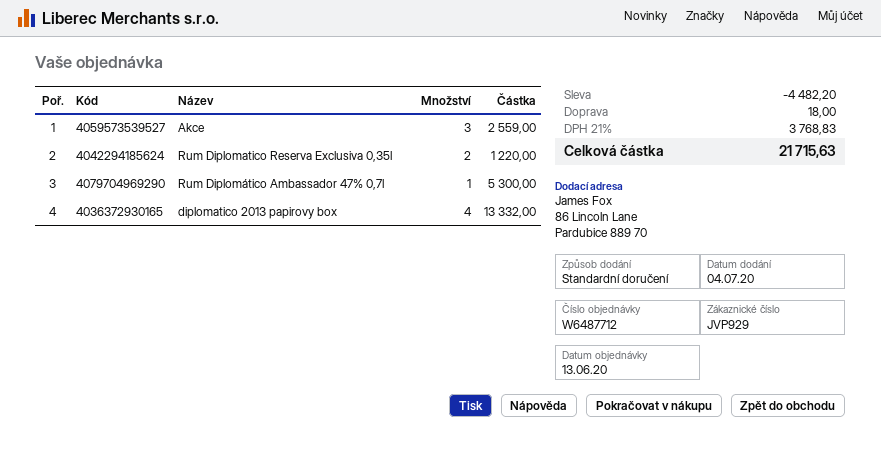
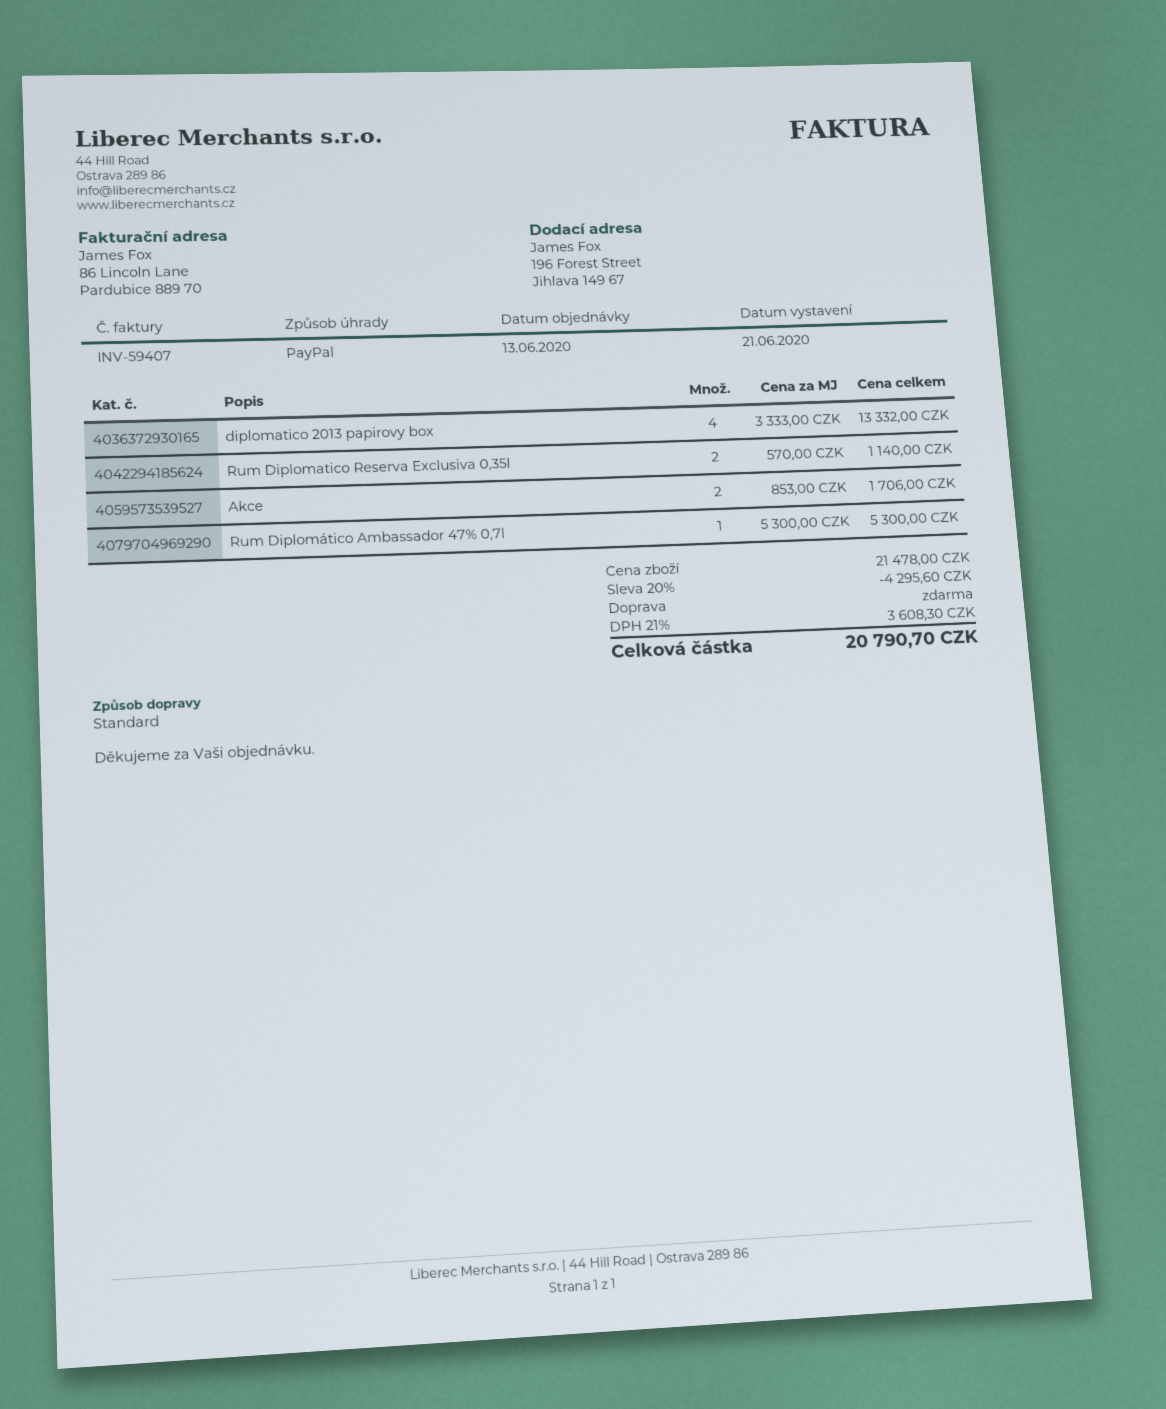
ship to: 86 Lincoln Lane, Pardubice 889 70 -> 196 Forest Street, Jihlava 149 67
Akce: 3 for 2559.00 -> 2 for 1706.00
Rum Diplomatico Reserva Exclusiva 0,35l: 2 for 1220.00 -> 2 for 1140.00
discount: 4482.20 -> 4295.60
shipping: 18.00 -> 0.00
tax: 21% = 3768.83 -> 21% = 3608.30
total: 21715.63 -> 20790.70

